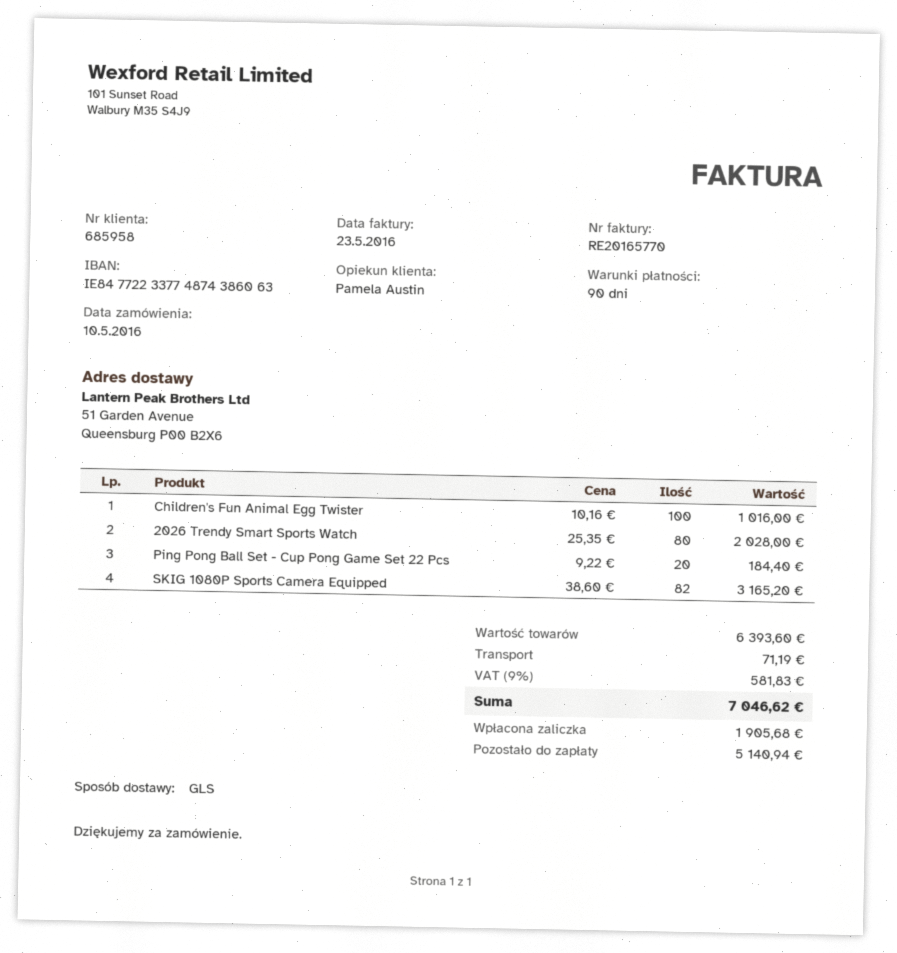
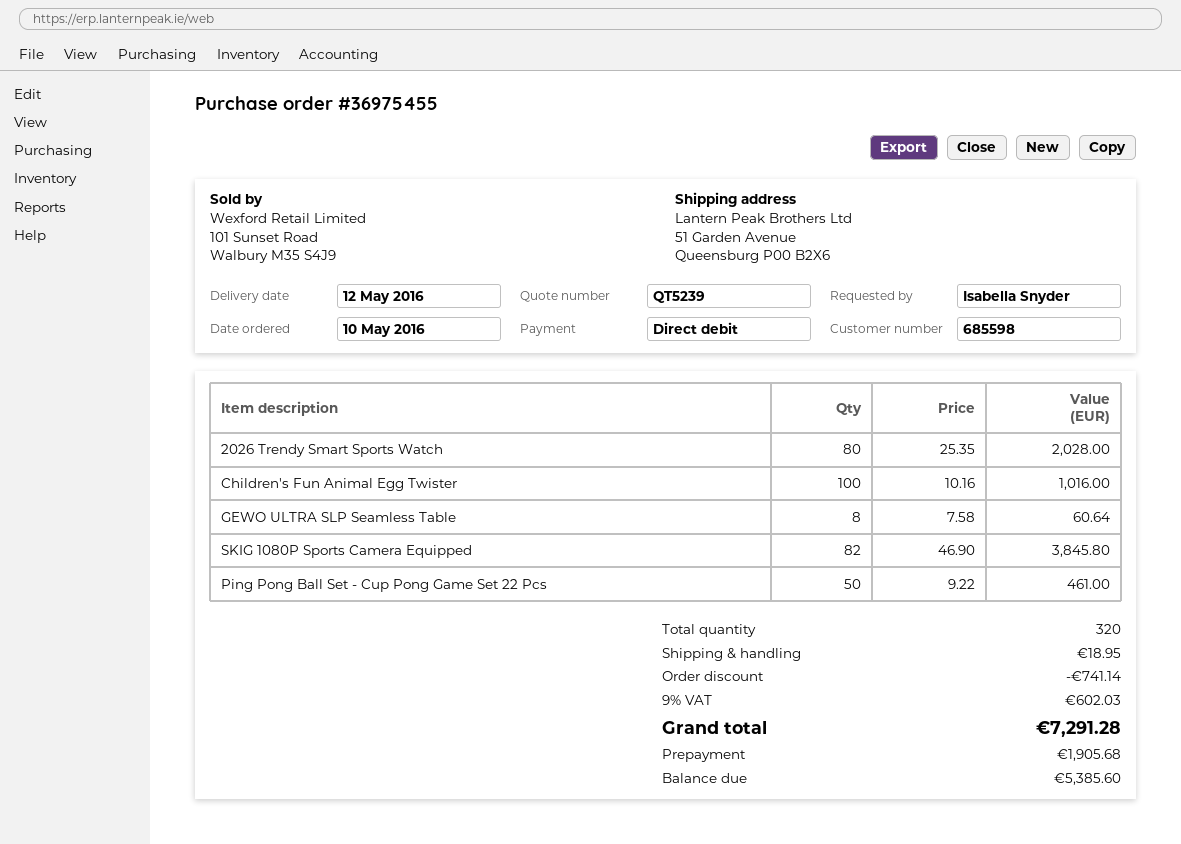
customer number: 685958 -> 685598
Ping Pong Ball Set - Cup Pong Game Set 22 Pcs: 20 x 9.22 = 184.40 -> 50 x 9.22 = 461.00
SKIG 1080P Sports Camera Equipped: 82 x 38.60 = 3165.20 -> 82 x 46.90 = 3845.80
GEWO ULTRA SLP Seamless Table: none -> 8 x 7.58 = 60.64
discount: none -> 741.14
shipping: 71.19 -> 18.95
tax: 9% = 581.83 -> 9% = 602.03
total: 7046.62 -> 7291.28
balance: 5140.94 -> 5385.60

